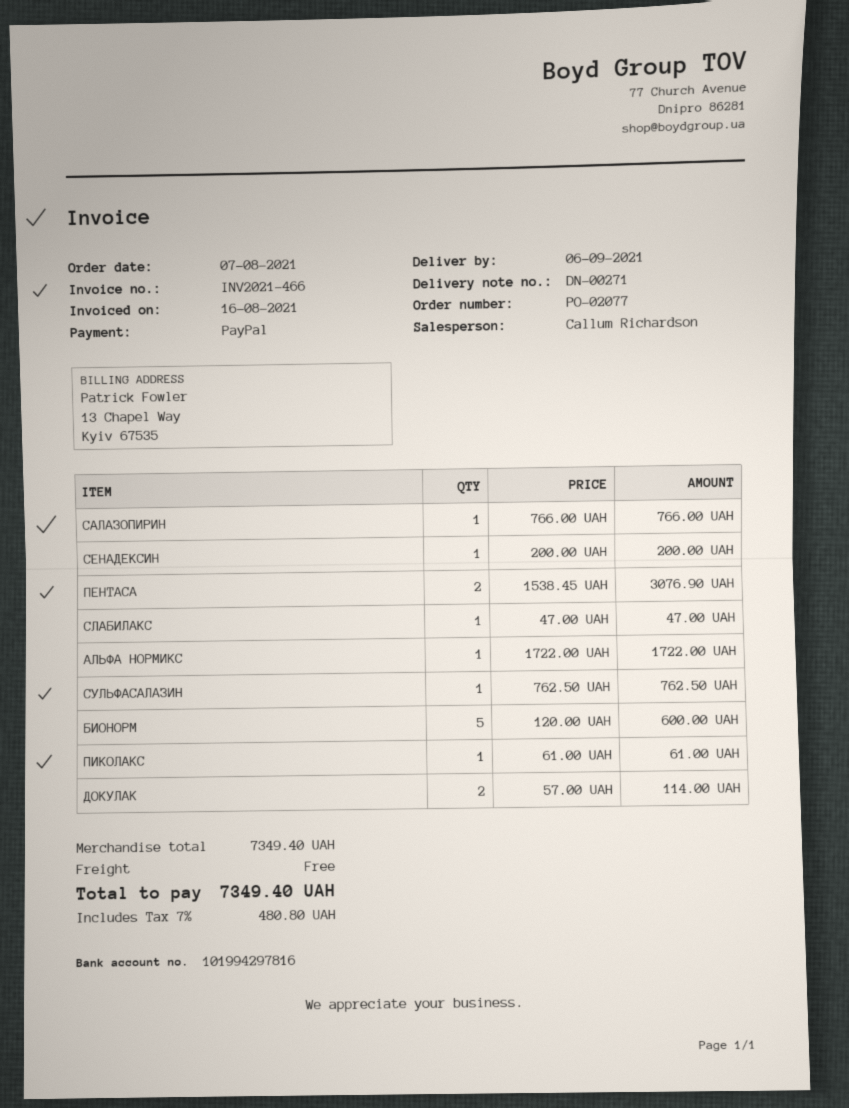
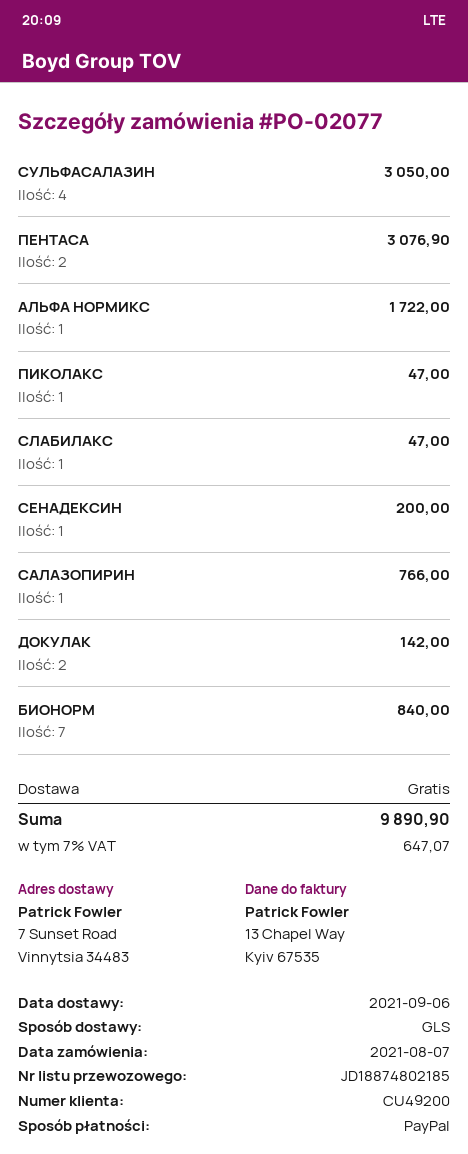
СУЛЬФАСАЛАЗИН: 1 for 762.50 -> 4 for 3050.00
БИОНОРМ: 5 for 600.00 -> 7 for 840.00
ПИКОЛАКС: 1 for 61.00 -> 1 for 47.00
ДОКУЛАК: 2 for 114.00 -> 2 for 142.00
tax: 7% = 480.80 -> 7% = 647.07
total: 7349.40 -> 9890.90

